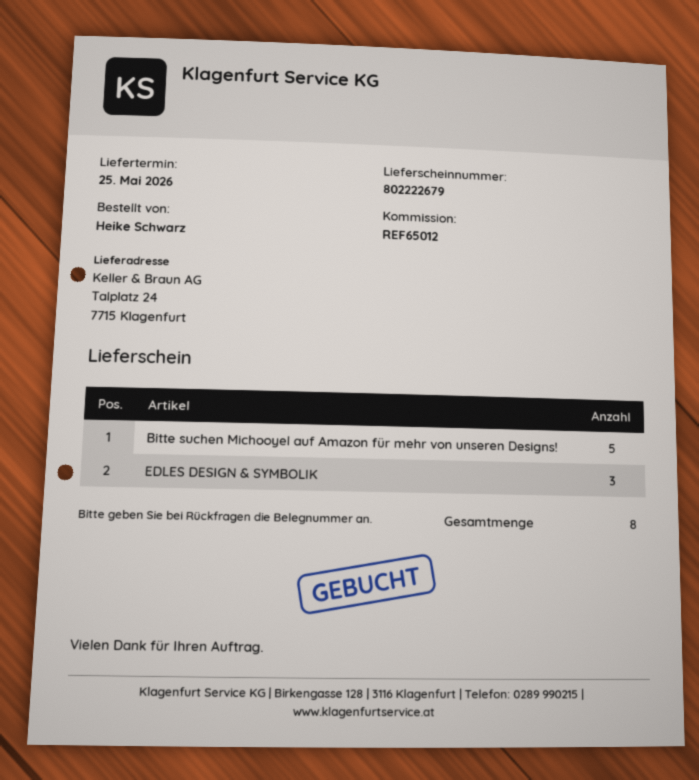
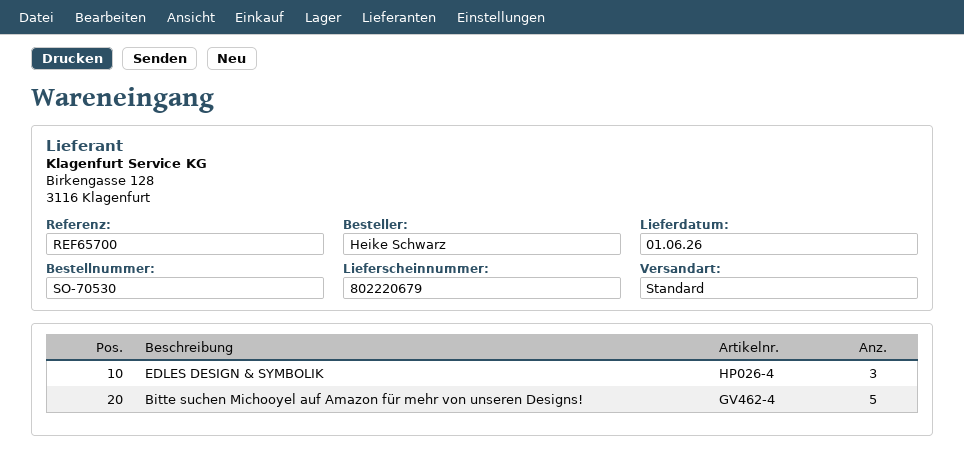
delivery note number: 802222679 -> 802220679
delivery date: 2026-05-25 -> 2026-06-01
reference: REF65012 -> REF65700

